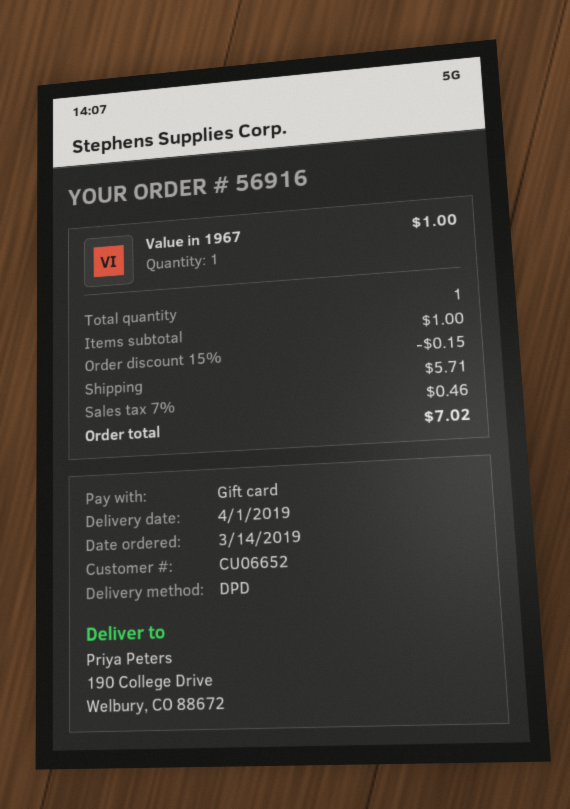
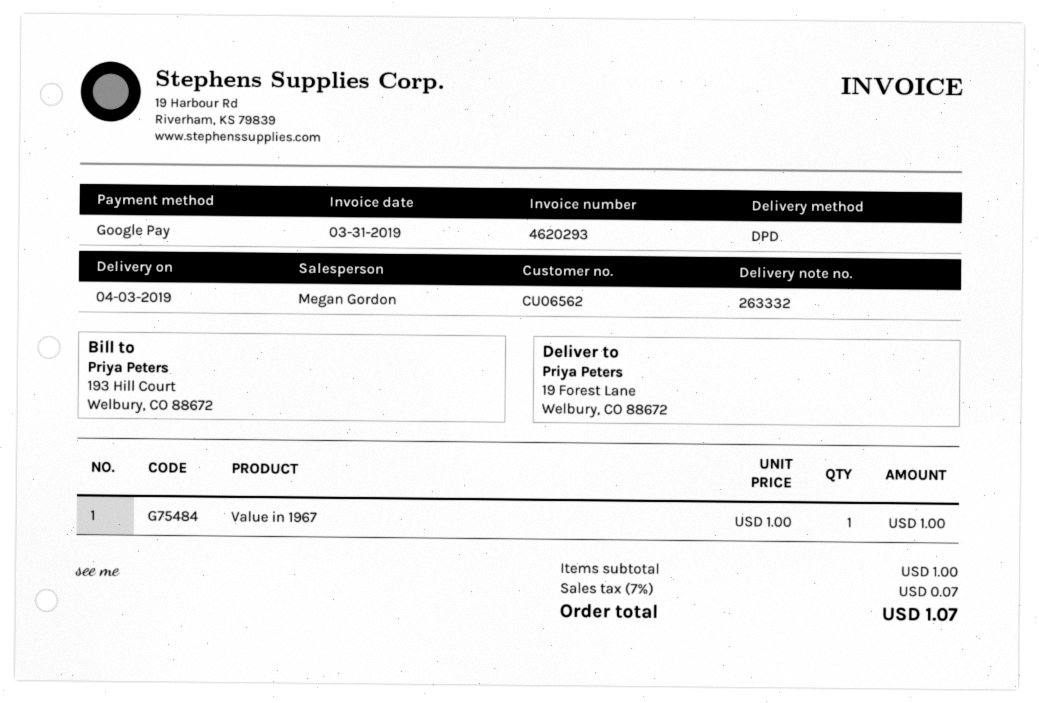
delivery date: 2019-04-01 -> 2019-04-03
customer number: CU06652 -> CU06562
payment method: gift card -> Google Pay
ship to: 190 College Drive, Welbury, CO 88672 -> 19 Forest Lane, Welbury, CO 88672
discount: 15% = 0.15 -> none
shipping: 5.71 -> none
tax: 7% = 0.46 -> 7% = 0.07
total: 7.02 -> 1.07

